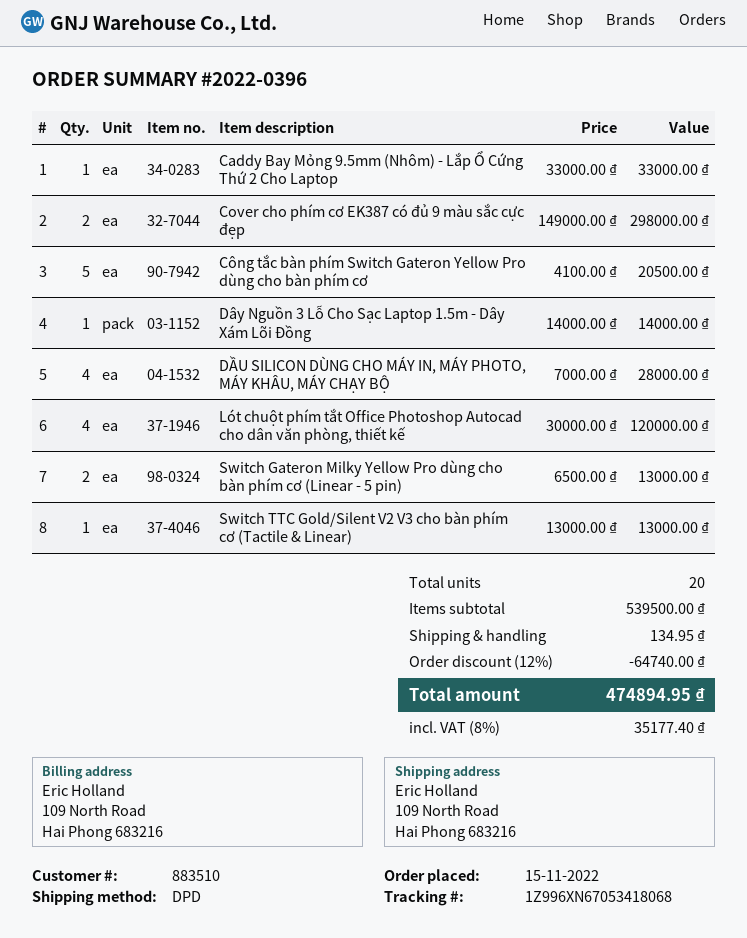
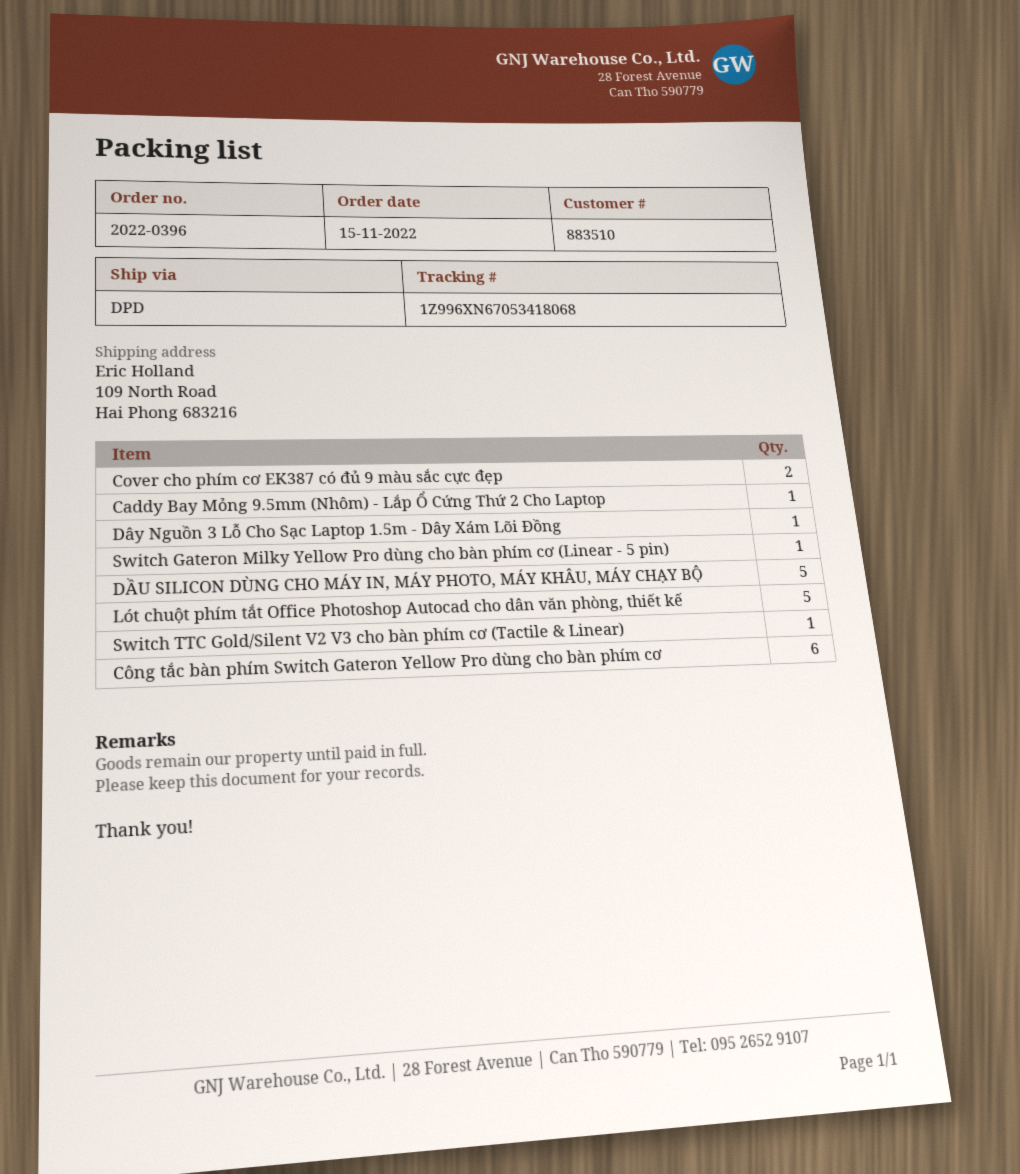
Công tắc bàn phím Switch Gateron Yellow Pro dùng cho bàn phím cơ: 5 -> 6
DẦU SILICON DÙNG CHO MÁY IN, MÁY PHOTO, MÁY KHÂU, MÁY CHẠY BỘ: 4 -> 5
Lót chuột phím tắt Office Photoshop Autocad cho dân văn phòng, thiết kế: 4 -> 5
Switch Gateron Milky Yellow Pro dùng cho bàn phím cơ (Linear - 5 pin): 2 -> 1

